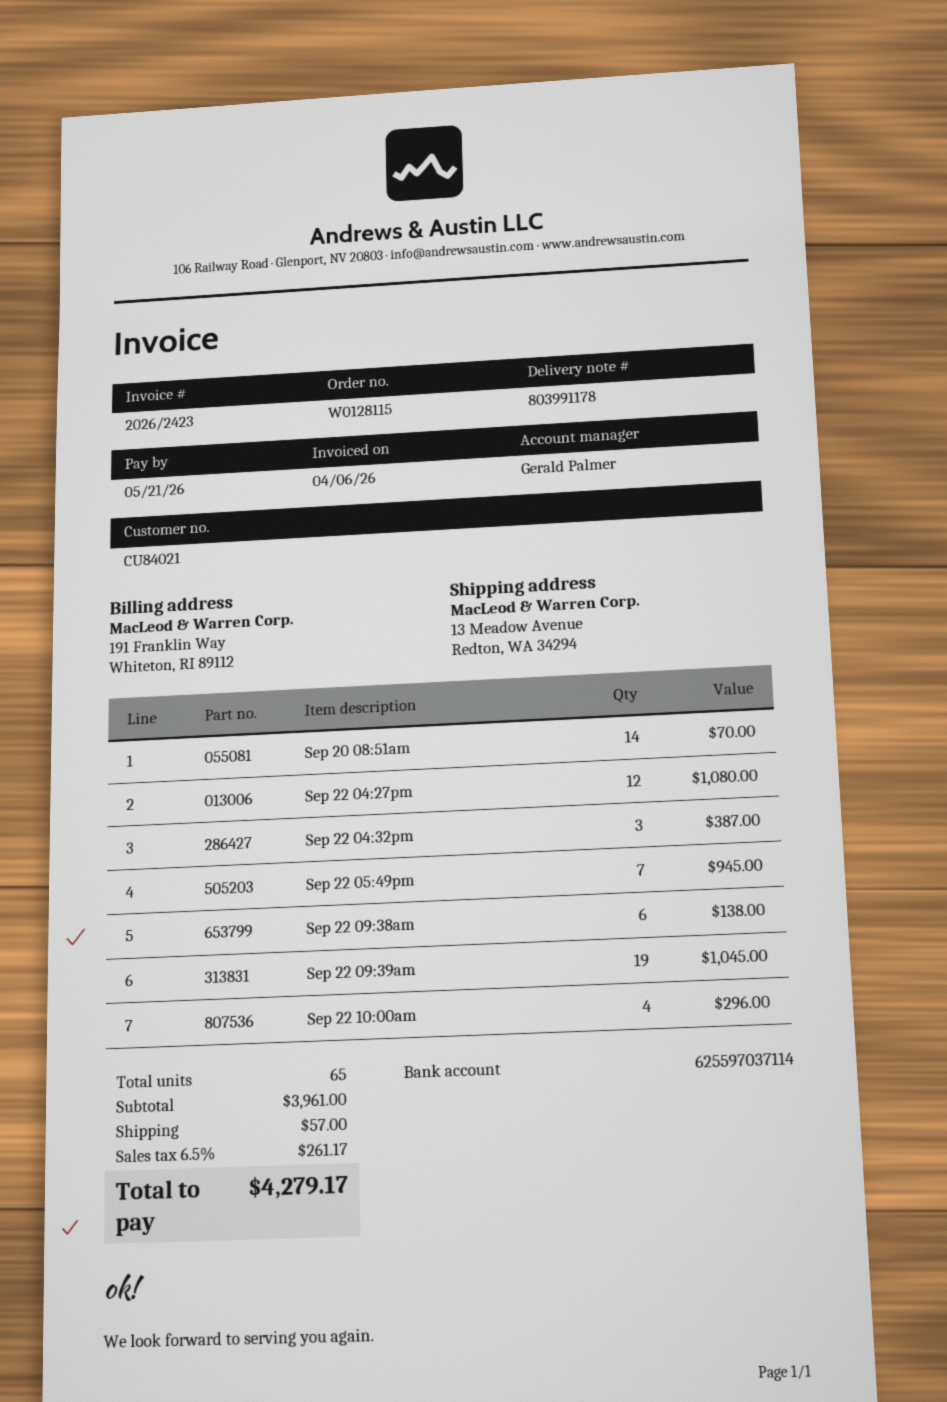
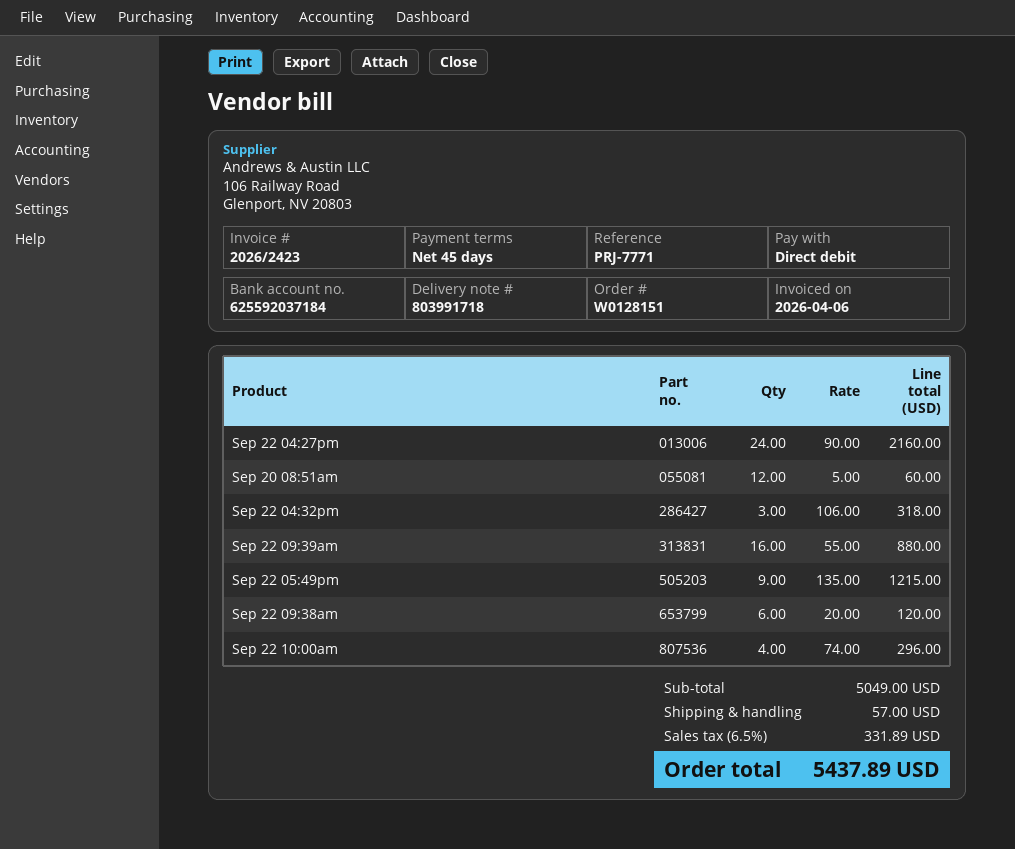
order number: W0128115 -> W0128151
delivery note number: 803991178 -> 803991718
bank account: 625597037114 -> 625592037184
Sep 20 08:51am: 14 for 70.00 -> 12 for 60.00
Sep 22 04:27pm: 12 for 1080.00 -> 24 for 2160.00
Sep 22 04:32pm: 3 for 387.00 -> 3 for 318.00
Sep 22 05:49pm: 7 for 945.00 -> 9 for 1215.00
Sep 22 09:38am: 6 for 138.00 -> 6 for 120.00
Sep 22 09:39am: 19 for 1045.00 -> 16 for 880.00
subtotal: 3961.00 -> 5049.00
tax: 6.5% = 261.17 -> 6.5% = 331.89
total: 4279.17 -> 5437.89

